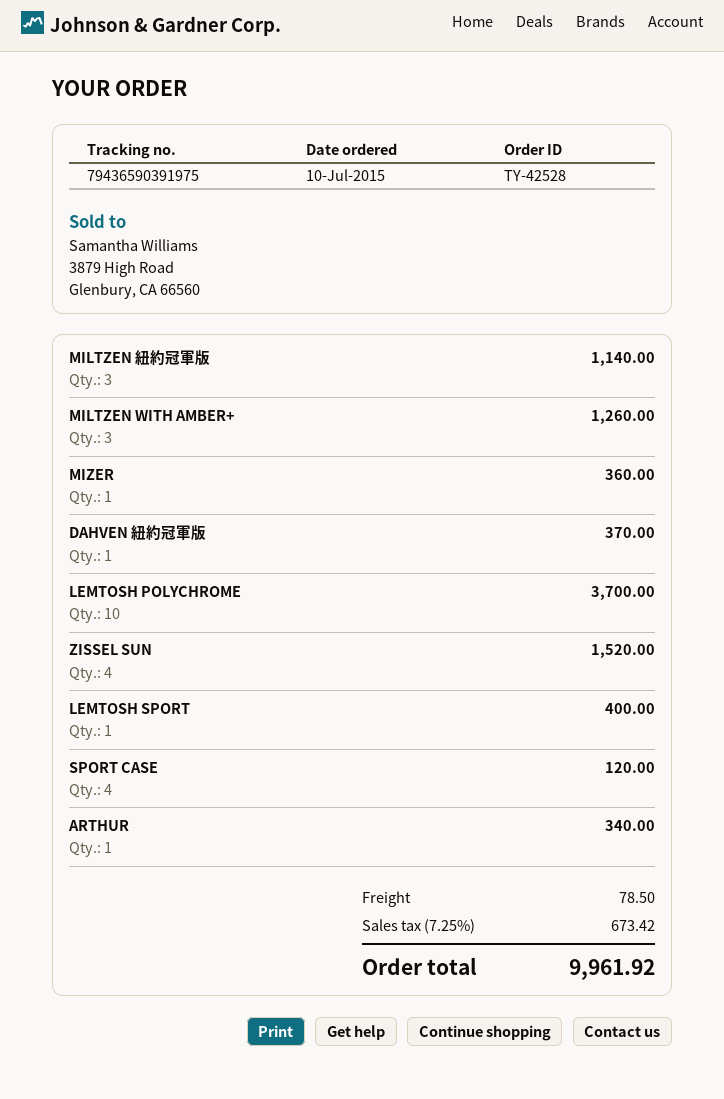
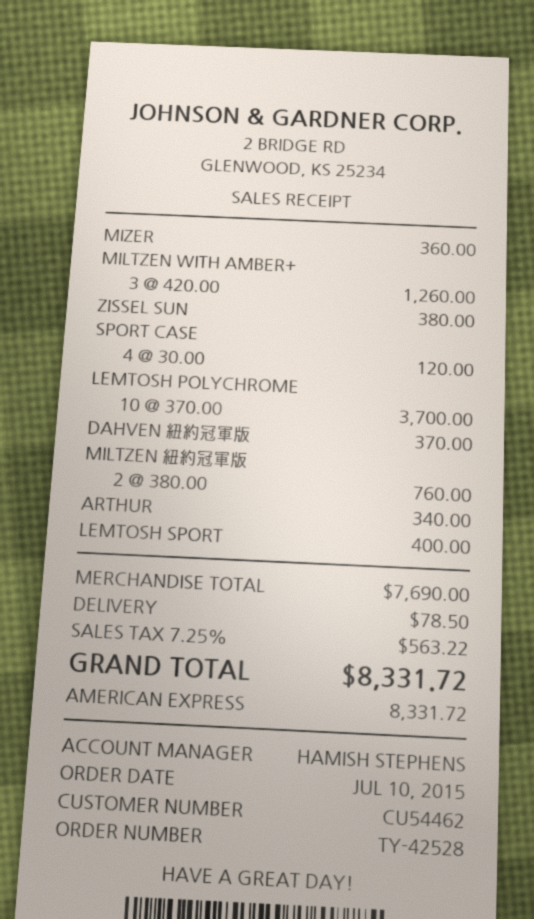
MILTZEN 紐約冠軍版: 3 for 1140.00 -> 2 for 760.00
ZISSEL SUN: 4 for 1520.00 -> 1 for 380.00
tax: 7.25% = 673.42 -> 7.25% = 563.22
total: 9961.92 -> 8331.72

